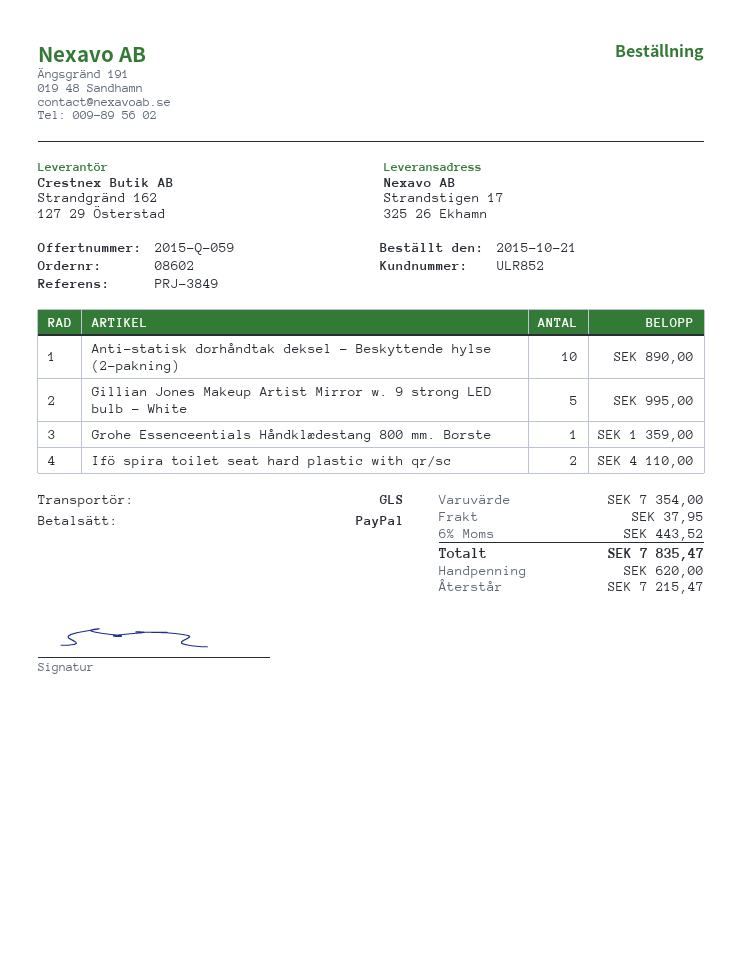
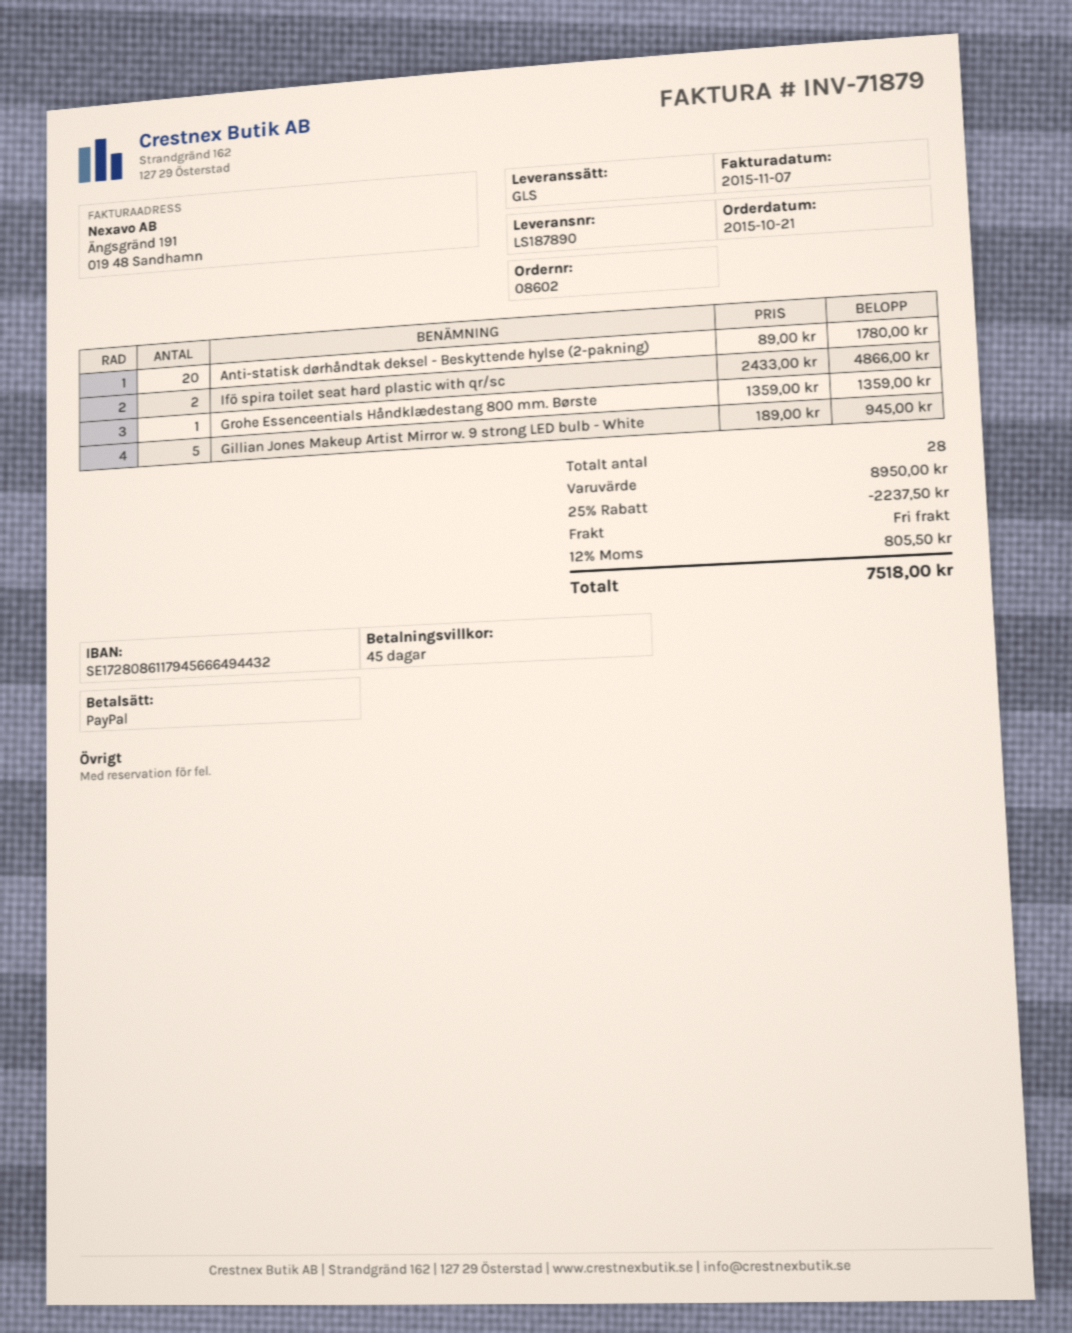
Anti-statisk dørhåndtak deksel - Beskyttende hylse (2-pakning): 10 for 890.00 -> 20 for 1780.00
Gillian Jones Makeup Artist Mirror w. 9 strong LED bulb - White: 5 for 995.00 -> 5 for 945.00
Ifö spira toilet seat hard plastic with qr/sc: 2 for 4110.00 -> 2 for 4866.00
subtotal: 7354.00 -> 8950.00
discount: none -> 25% = 2237.50
shipping: 37.95 -> 0.00
tax: 6% = 443.52 -> 12% = 805.50
total: 7835.47 -> 7518.00

